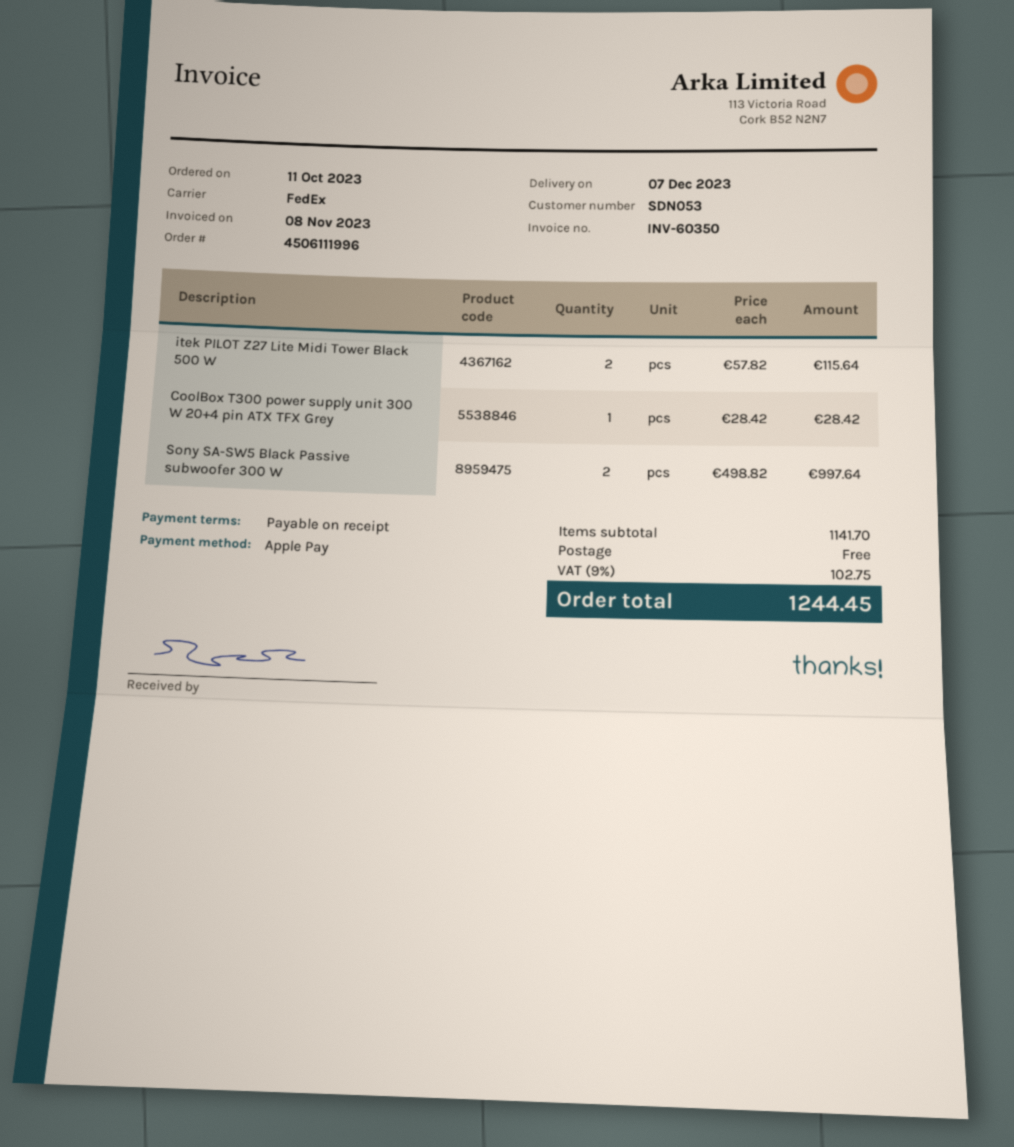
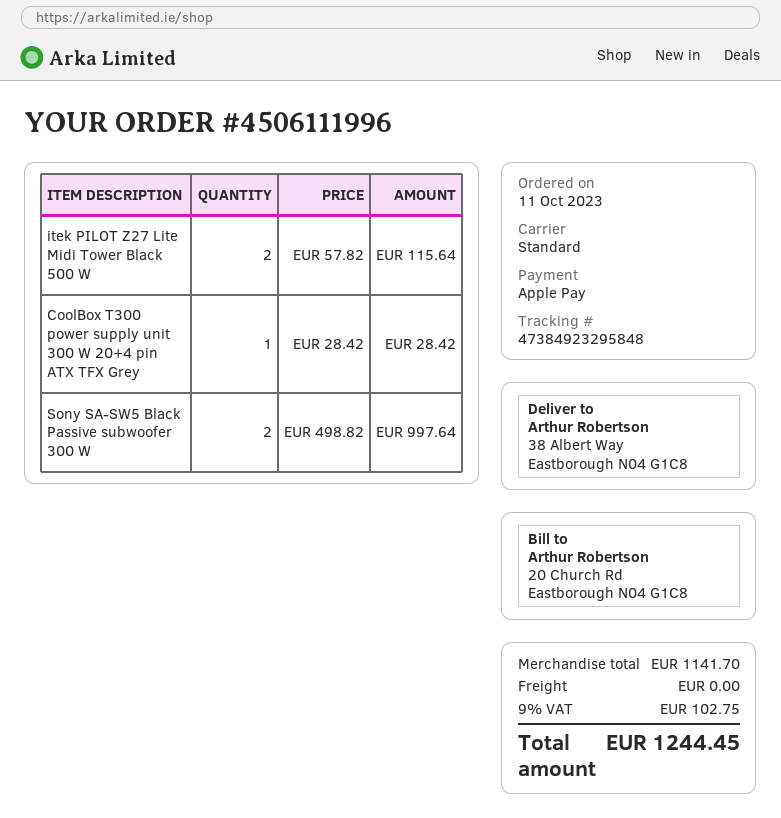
shipping method: FedEx -> standard

